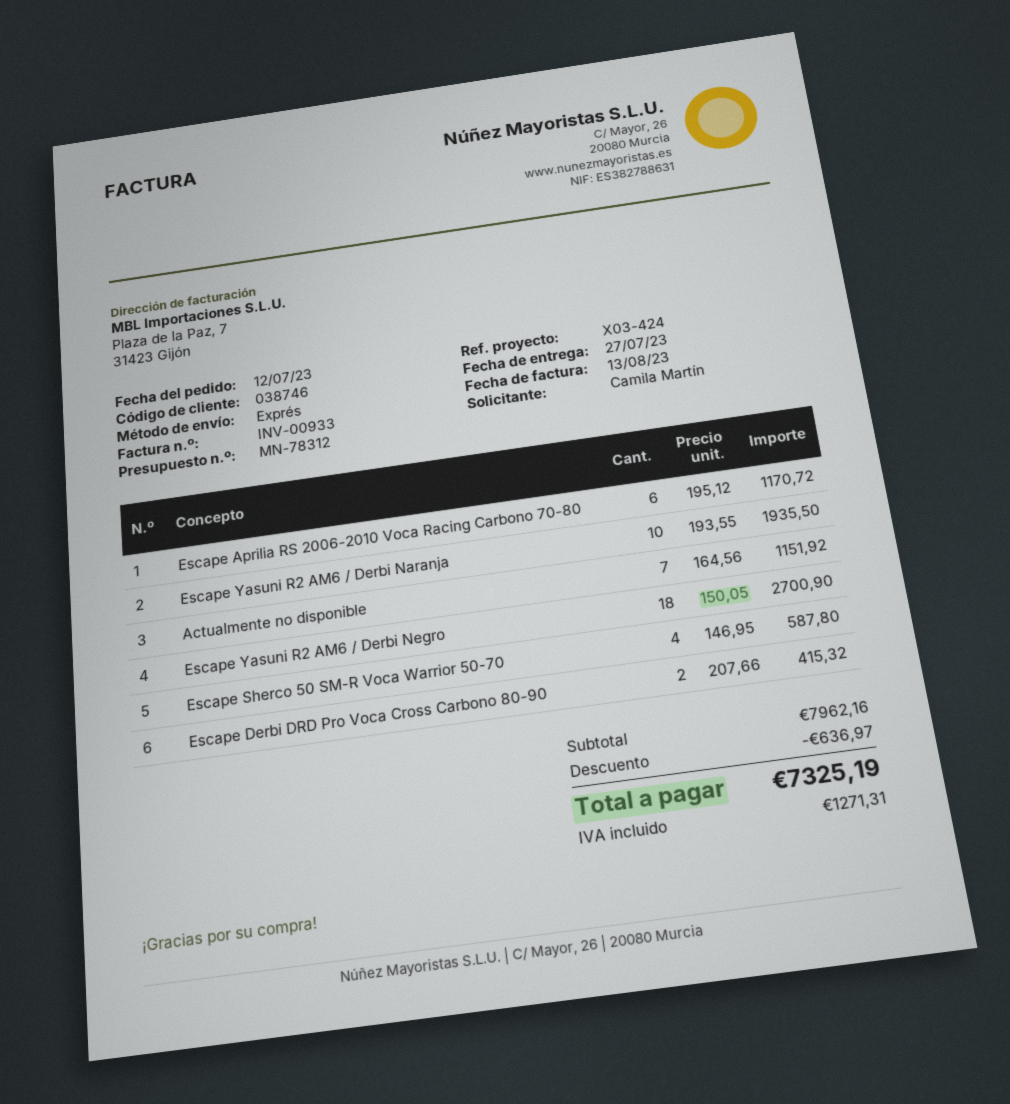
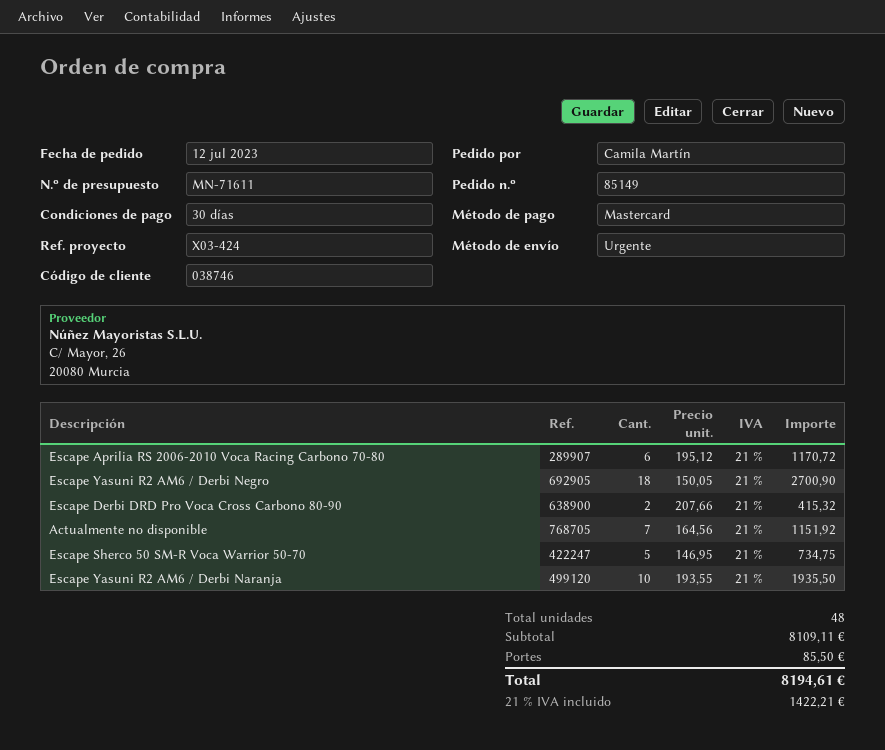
quote number: MN-78312 -> MN-71611
Escape Sherco 50 SM-R Voca Warrior 50-70: 4 x 146.95 = 587.80 -> 5 x 146.95 = 734.75
subtotal: 7962.16 -> 8109.11
discount: 636.97 -> none
shipping: none -> 85.50
tax: 1271.31 -> 1422.21
total: 7325.19 -> 8194.61

